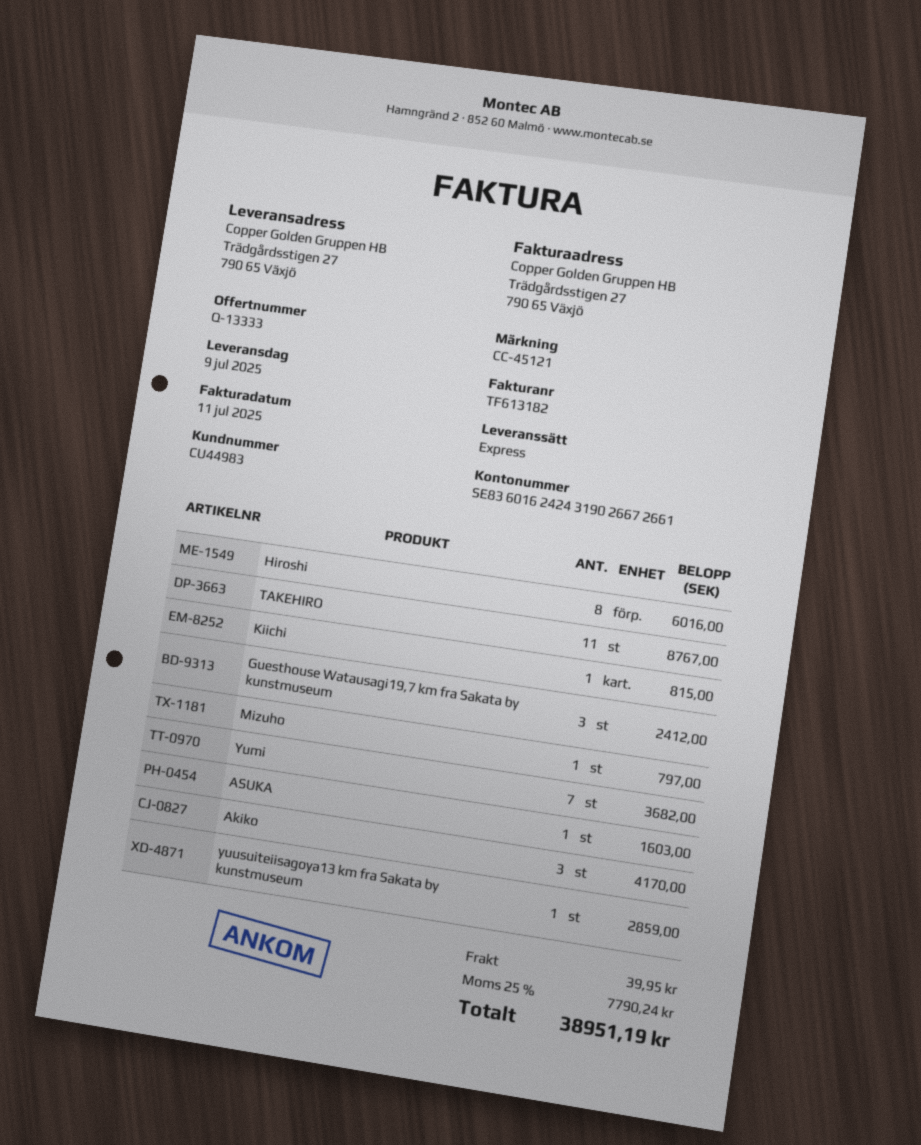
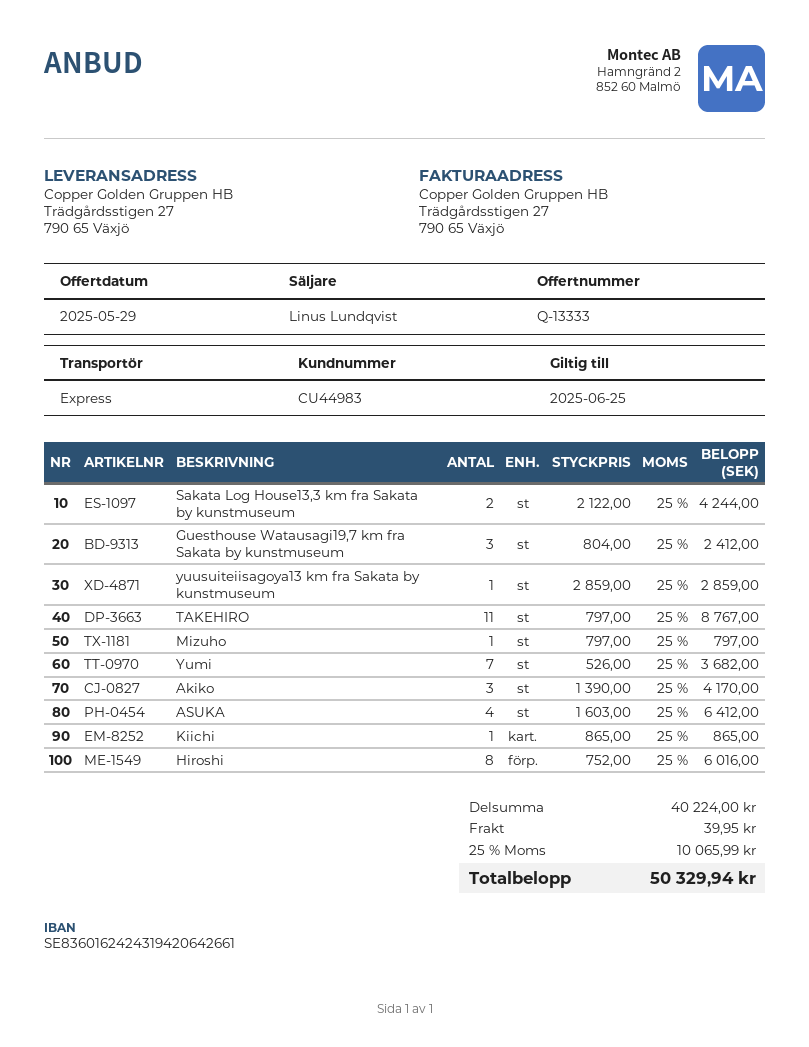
bank account: SE8360162424319026672661 -> SE8360162424319420642661
Kiichi: 1 for 815.00 -> 1 for 865.00
ASUKA: 1 for 1603.00 -> 4 for 6412.00
Sakata Log House13,3 km fra Sakata by kunstmuseum: none -> 2 for 4244.00
tax: 25% = 7790.24 -> 25% = 10065.99
total: 38951.19 -> 50329.94

